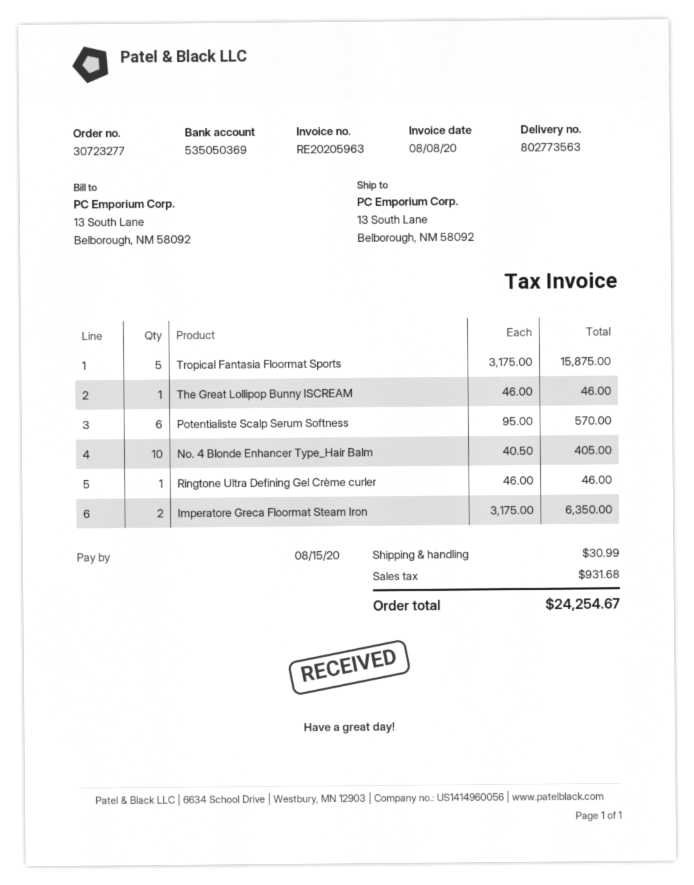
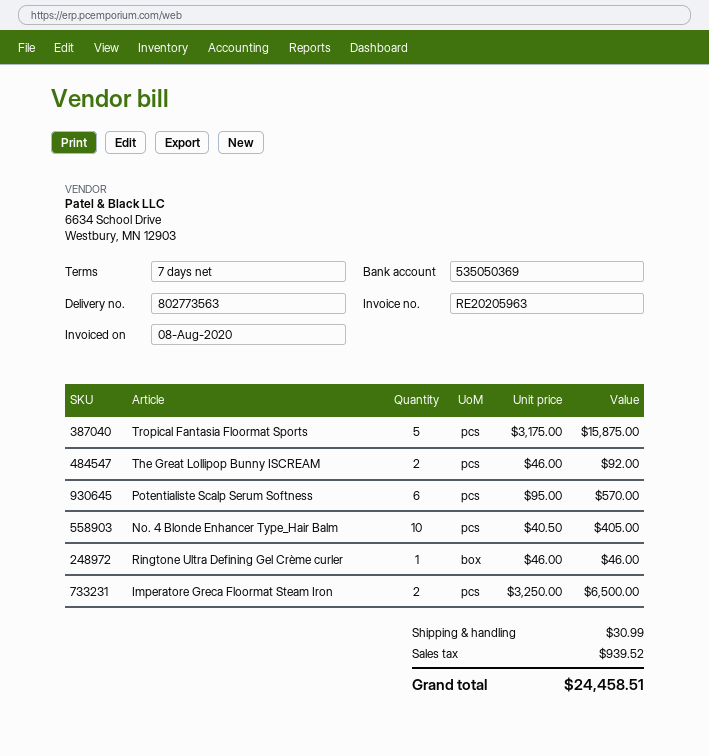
The Great Lollipop Bunny ISCREAM: 1 x 46.00 = 46.00 -> 2 x 46.00 = 92.00
Imperatore Greca Floormat Steam Iron: 2 x 3175.00 = 6350.00 -> 2 x 3250.00 = 6500.00
tax: 931.68 -> 939.52
total: 24254.67 -> 24458.51

